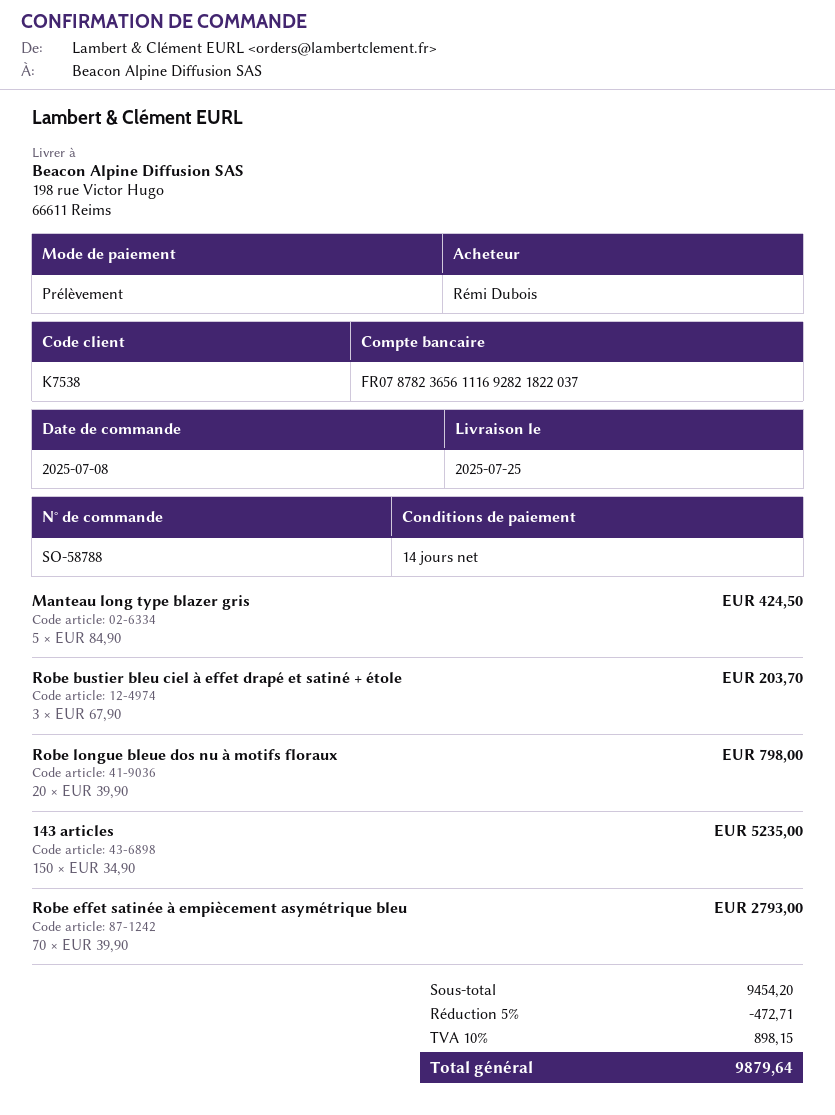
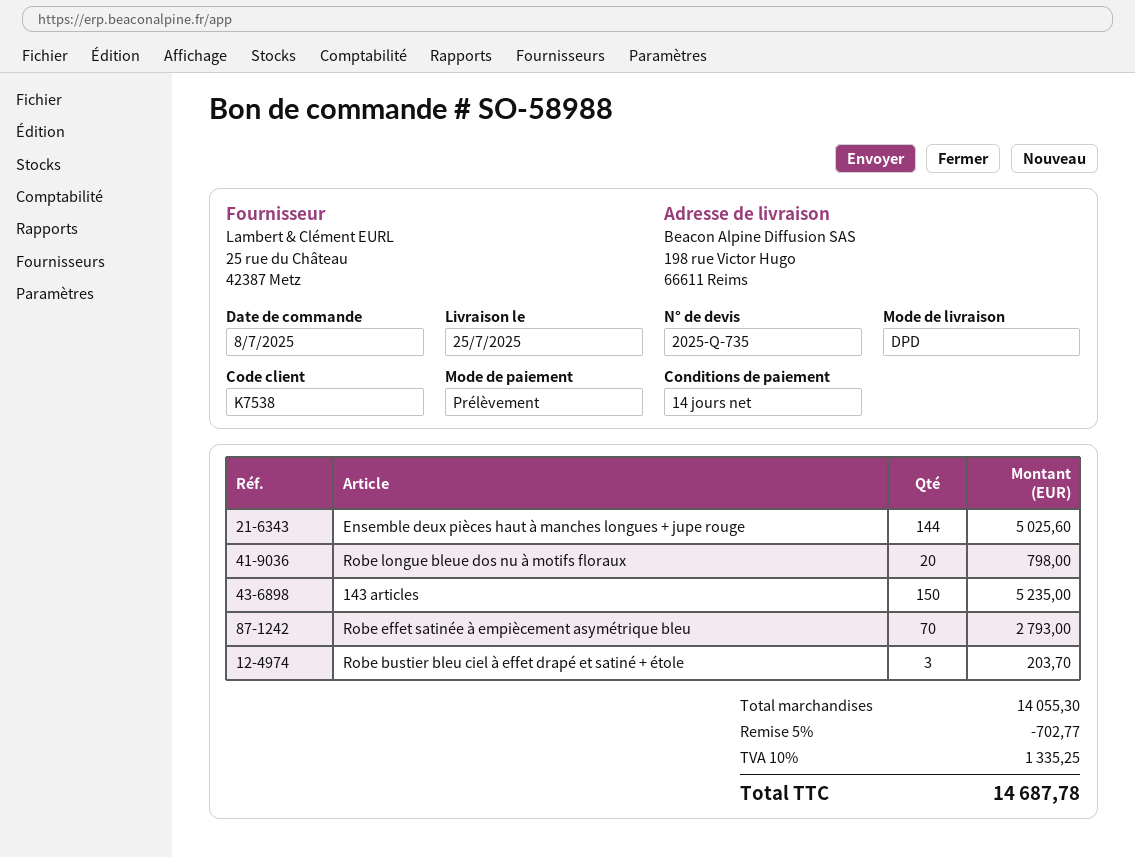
order number: SO-58788 -> SO-58988
Manteau long type blazer gris: 5 for 424.50 -> none
Ensemble deux pièces haut à manches longues + jupe rouge: none -> 144 for 5025.60
subtotal: 9454.20 -> 14055.30
discount: 5% = 472.71 -> 5% = 702.77
tax: 10% = 898.15 -> 10% = 1335.25
total: 9879.64 -> 14687.78

